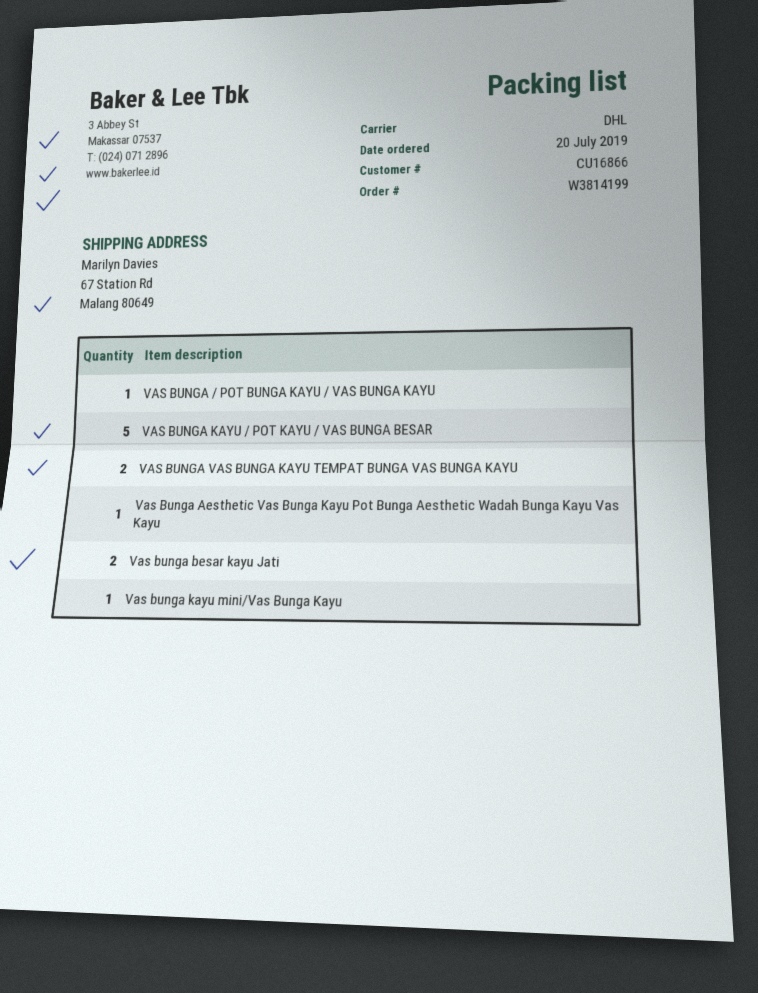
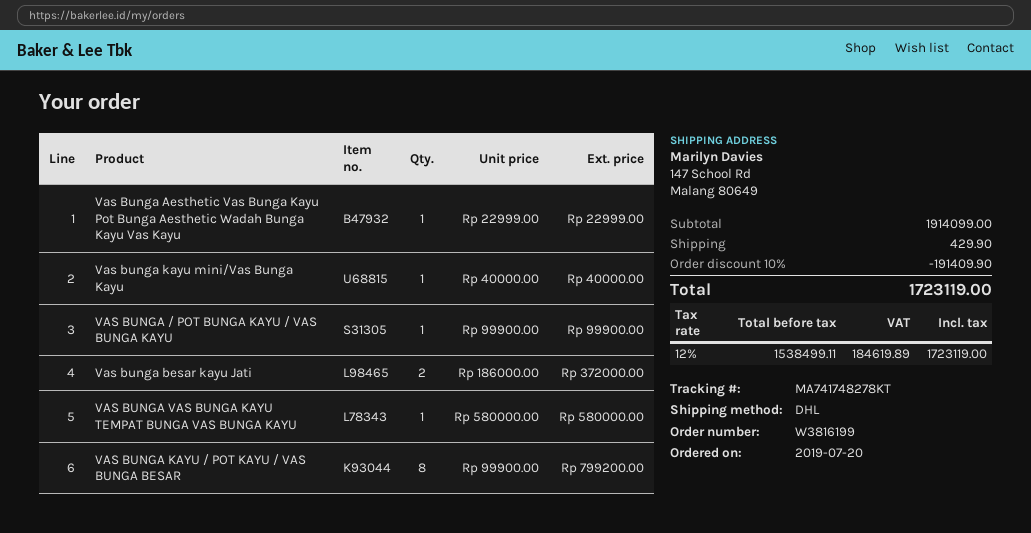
order number: W3814199 -> W3816199
ship to: 67 Station Rd, Malang 80649 -> 147 School Rd, Malang 80649
VAS BUNGA KAYU / POT KAYU / VAS BUNGA BESAR: 5 -> 8
VAS BUNGA VAS BUNGA KAYU TEMPAT BUNGA VAS BUNGA KAYU: 2 -> 1

